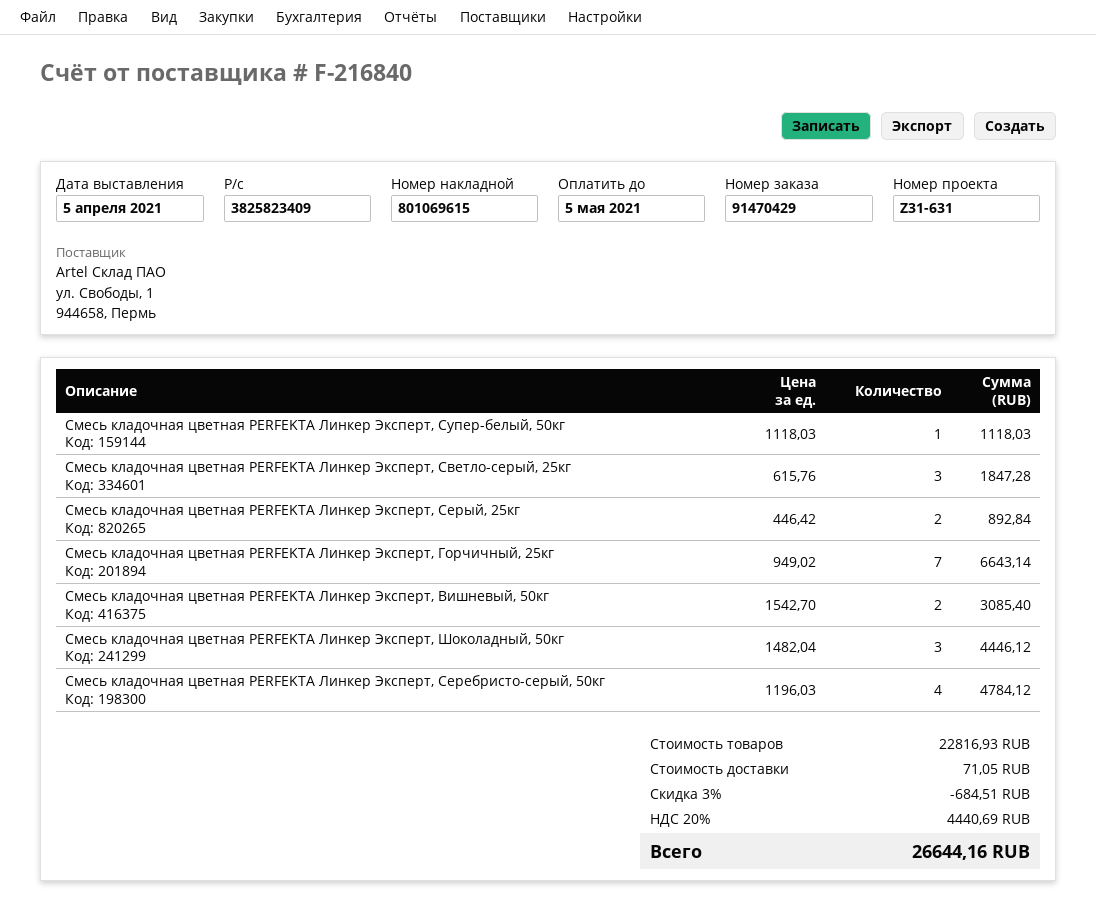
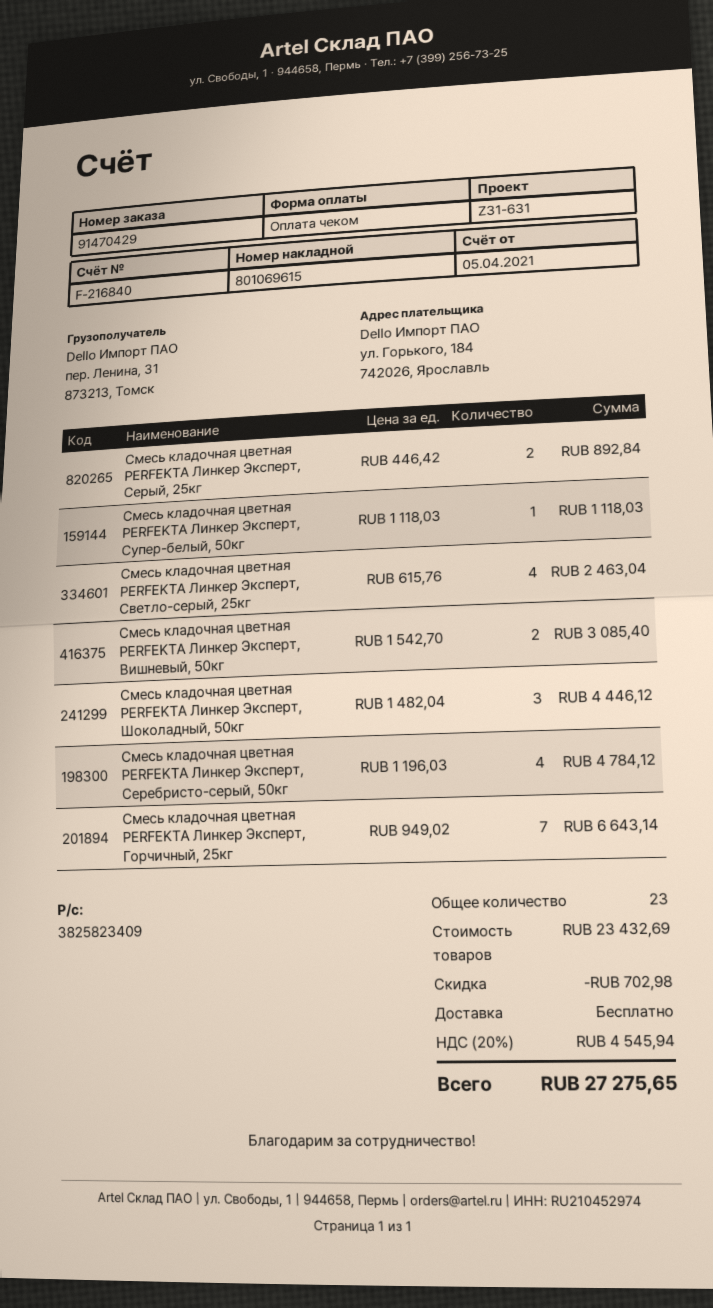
Смесь кладочная цветная PERFEKTA Линкер Эксперт, Светло-серый, 25кг: 3 x 615.76 = 1847.28 -> 4 x 615.76 = 2463.04
subtotal: 22816.93 -> 23432.69
discount: 684.51 -> 702.98
shipping: 71.05 -> 0.00
tax: 20% = 4440.69 -> 20% = 4545.94
total: 26644.16 -> 27275.65

